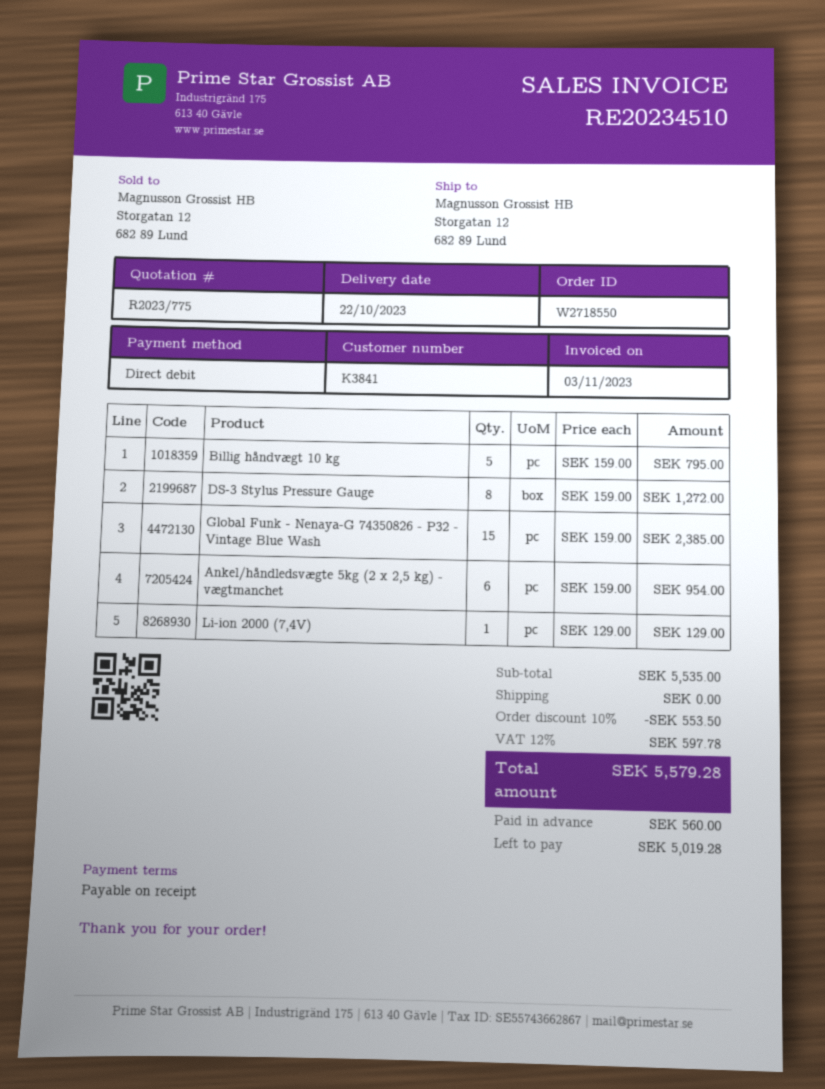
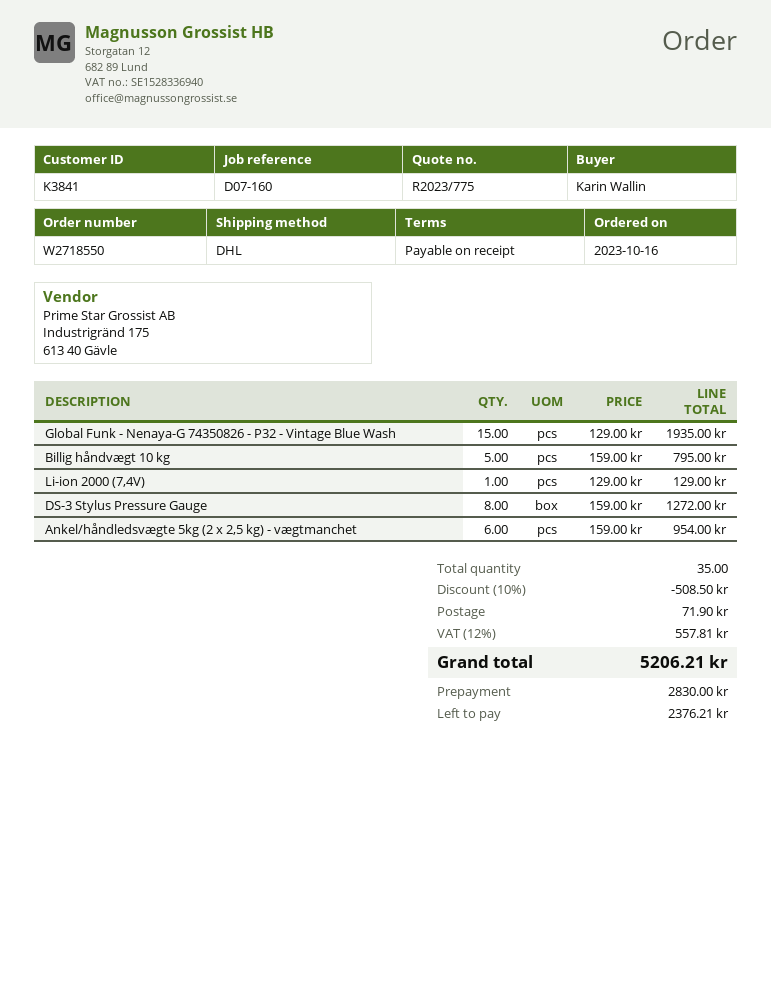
Global Funk - Nenaya-G 74350826 - P32 - Vintage Blue Wash: 15 x 159.00 = 2385.00 -> 15 x 129.00 = 1935.00
discount: 10% = 553.50 -> 10% = 508.50
shipping: 0.00 -> 71.90
tax: 12% = 597.78 -> 12% = 557.81
total: 5579.28 -> 5206.21
deposit: 560.00 -> 2830.00
balance: 5019.28 -> 2376.21

